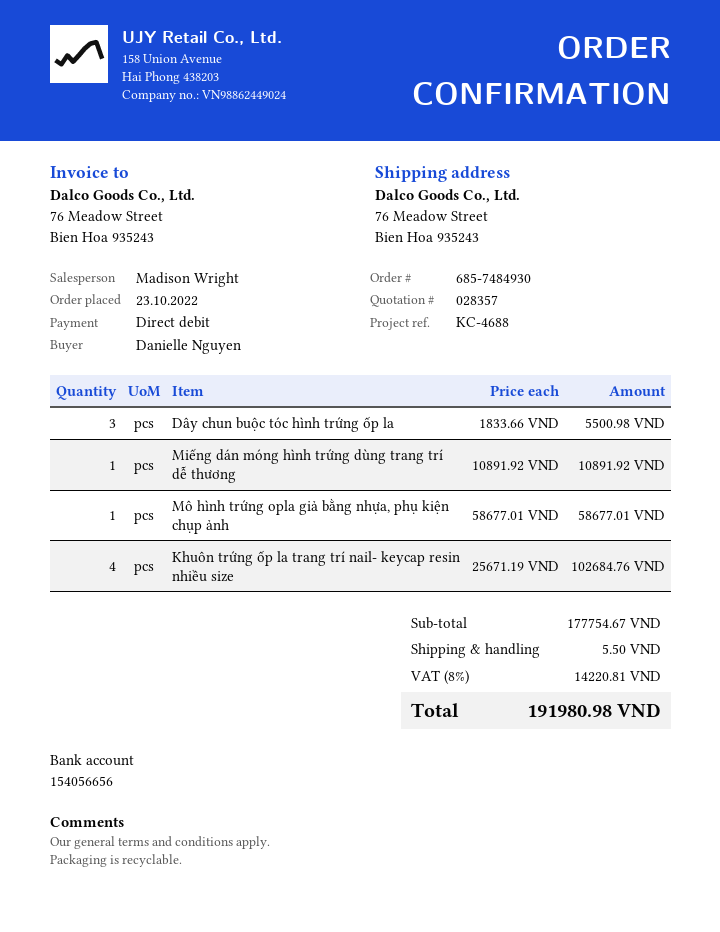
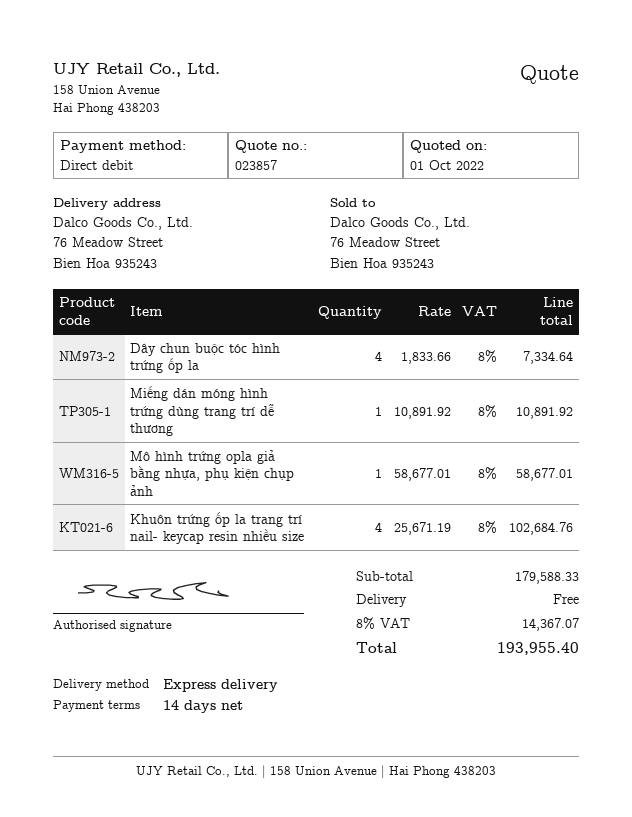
quote number: 028357 -> 023857
Dây chun buộc tóc hình trứng ốp la: 3 x 1833.66 = 5500.98 -> 4 x 1833.66 = 7334.64
subtotal: 177754.67 -> 179588.33
shipping: 5.50 -> 0.00
tax: 8% = 14220.81 -> 8% = 14367.07
total: 191980.98 -> 193955.40

